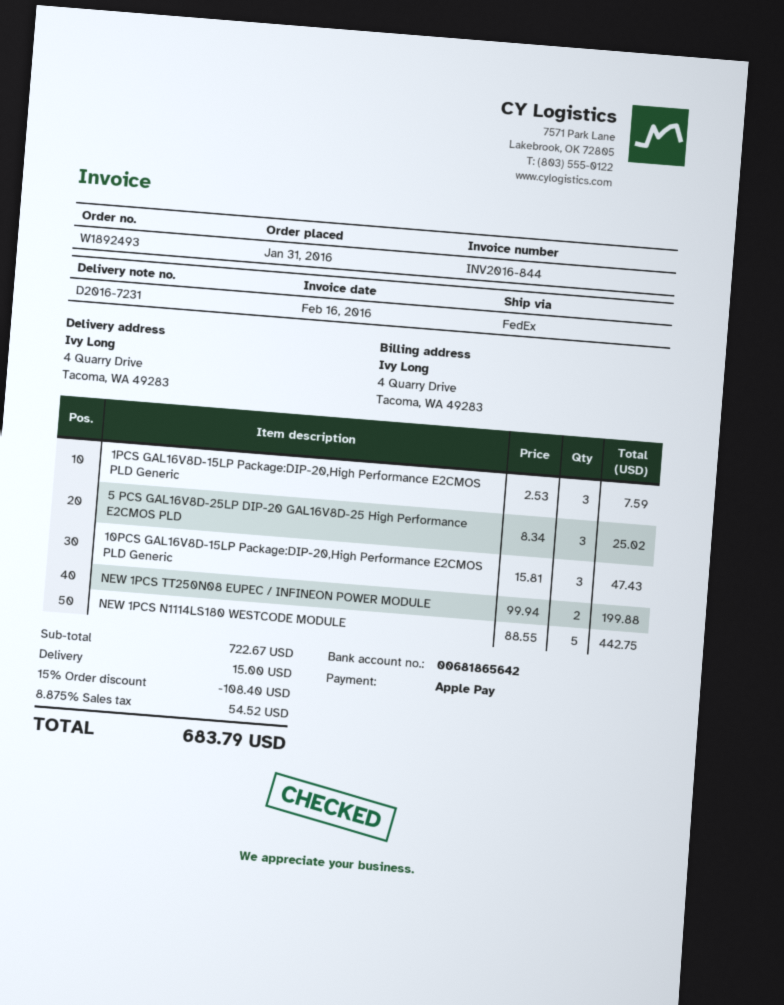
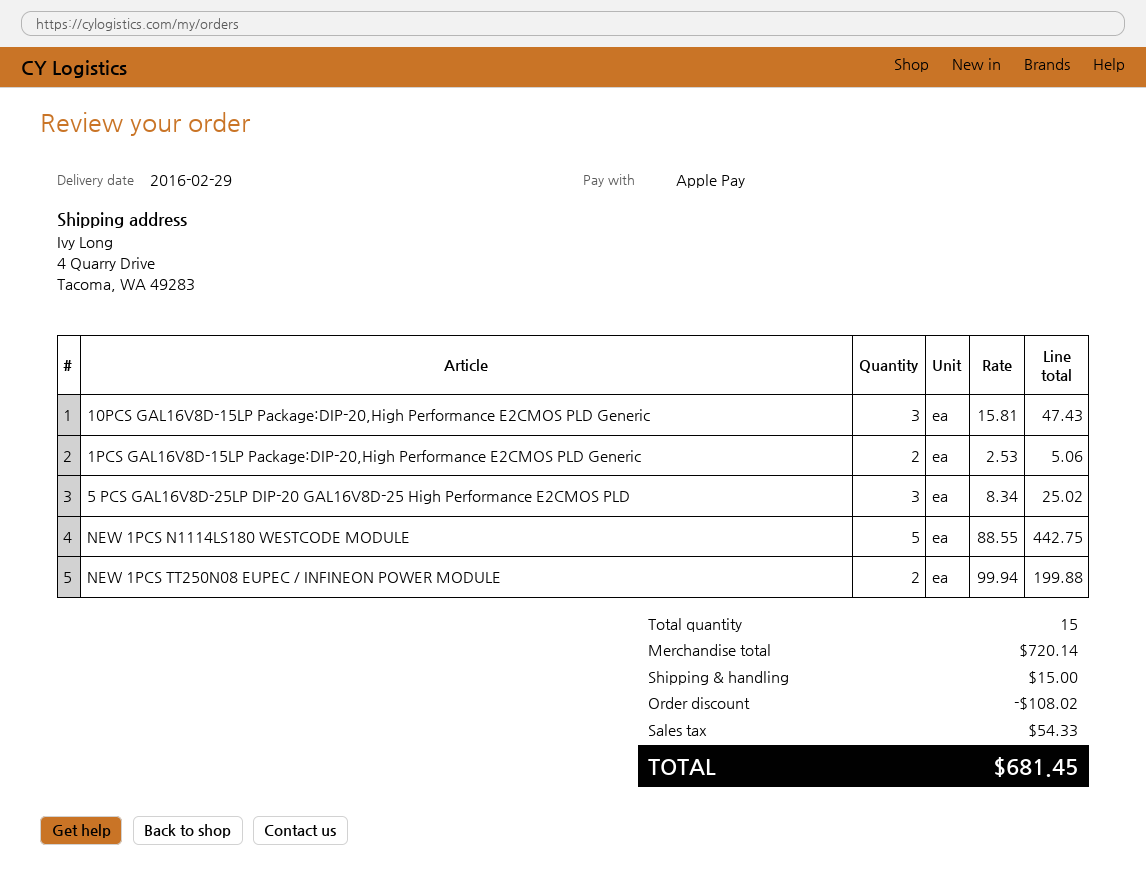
1PCS GAL16V8D-15LP Package:DIP-20,High Performance E2CMOS PLD Generic: 3 x 2.53 = 7.59 -> 2 x 2.53 = 5.06
subtotal: 722.67 -> 720.14
discount: 108.40 -> 108.02
tax: 54.52 -> 54.33
total: 683.79 -> 681.45

